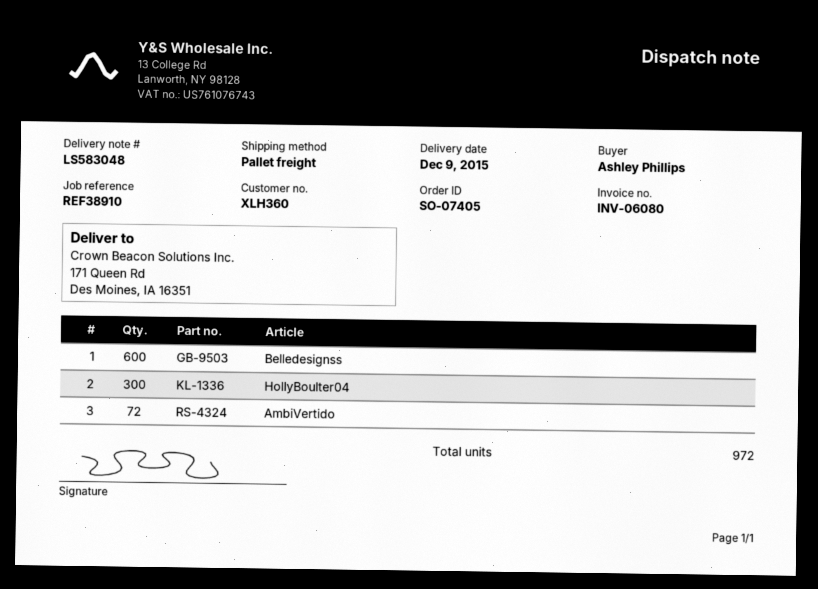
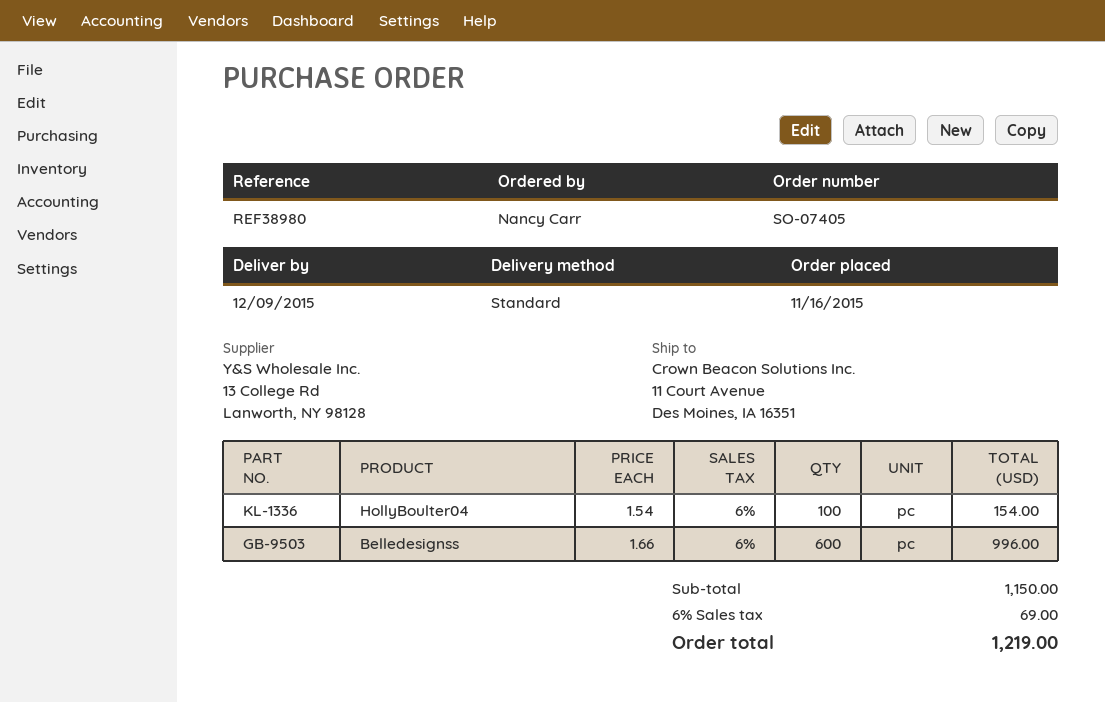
reference: REF38910 -> REF38980
ordered by: Ashley Phillips -> Nancy Carr
shipping method: pallet freight -> standard
ship to: 171 Queen Rd, Des Moines, IA 16351 -> 11 Court Avenue, Des Moines, IA 16351
HollyBoulter04: 300 -> 100
AmbiVertido: 72 -> none

